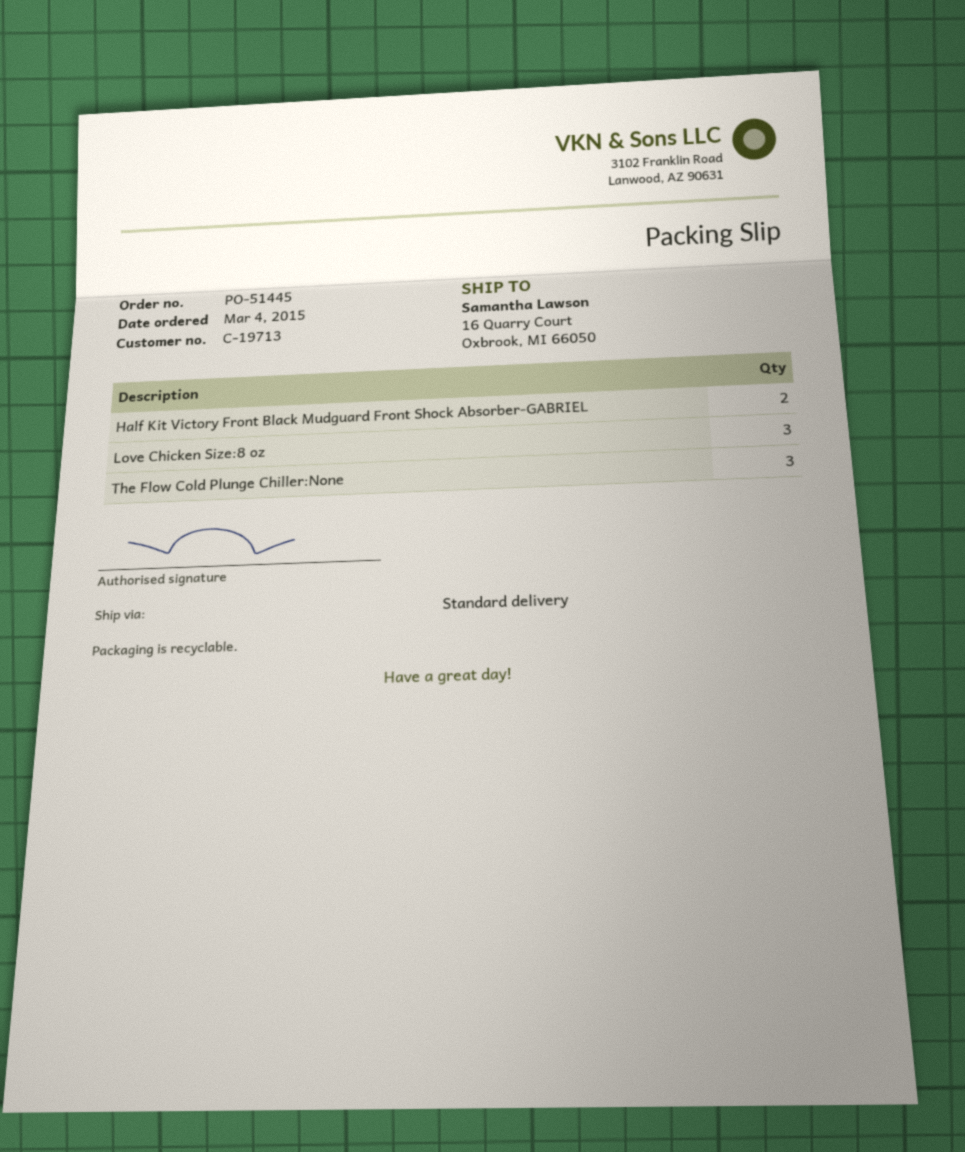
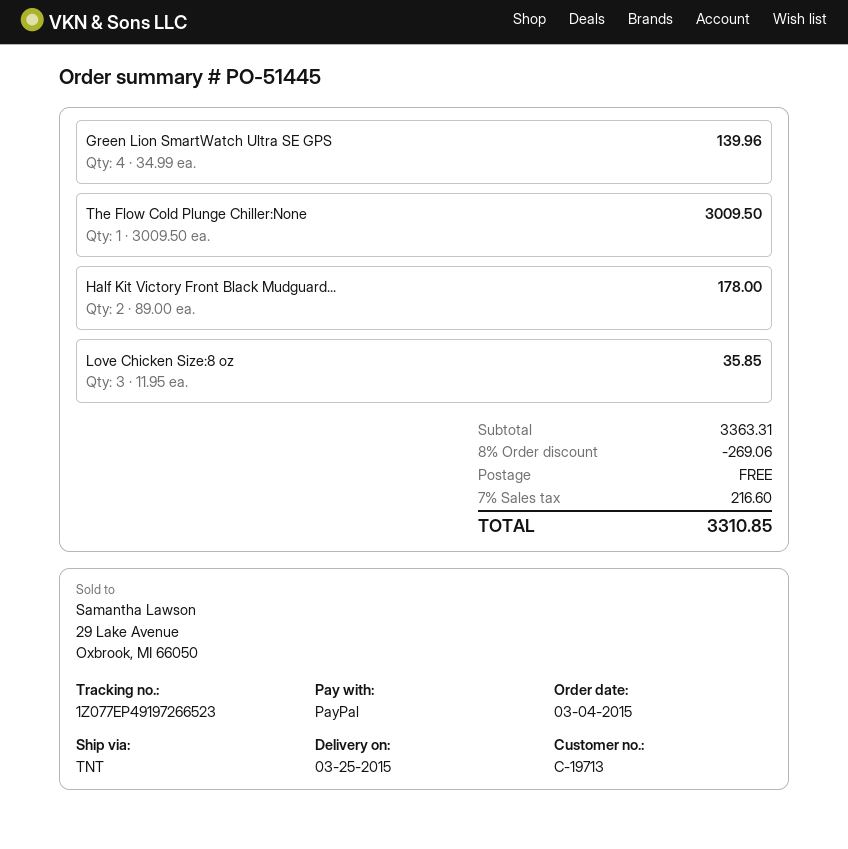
shipping method: standard -> TNT
The Flow Cold Plunge Chiller:None: 3 -> 1
Green Lion SmartWatch Ultra SE GPS: none -> 4

